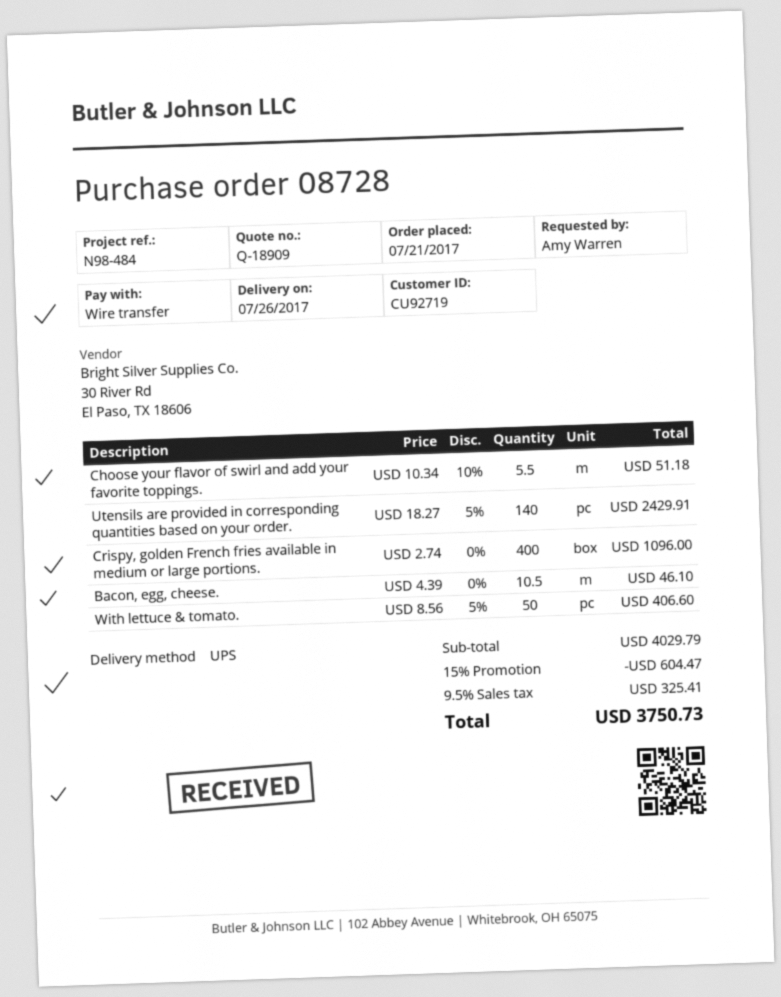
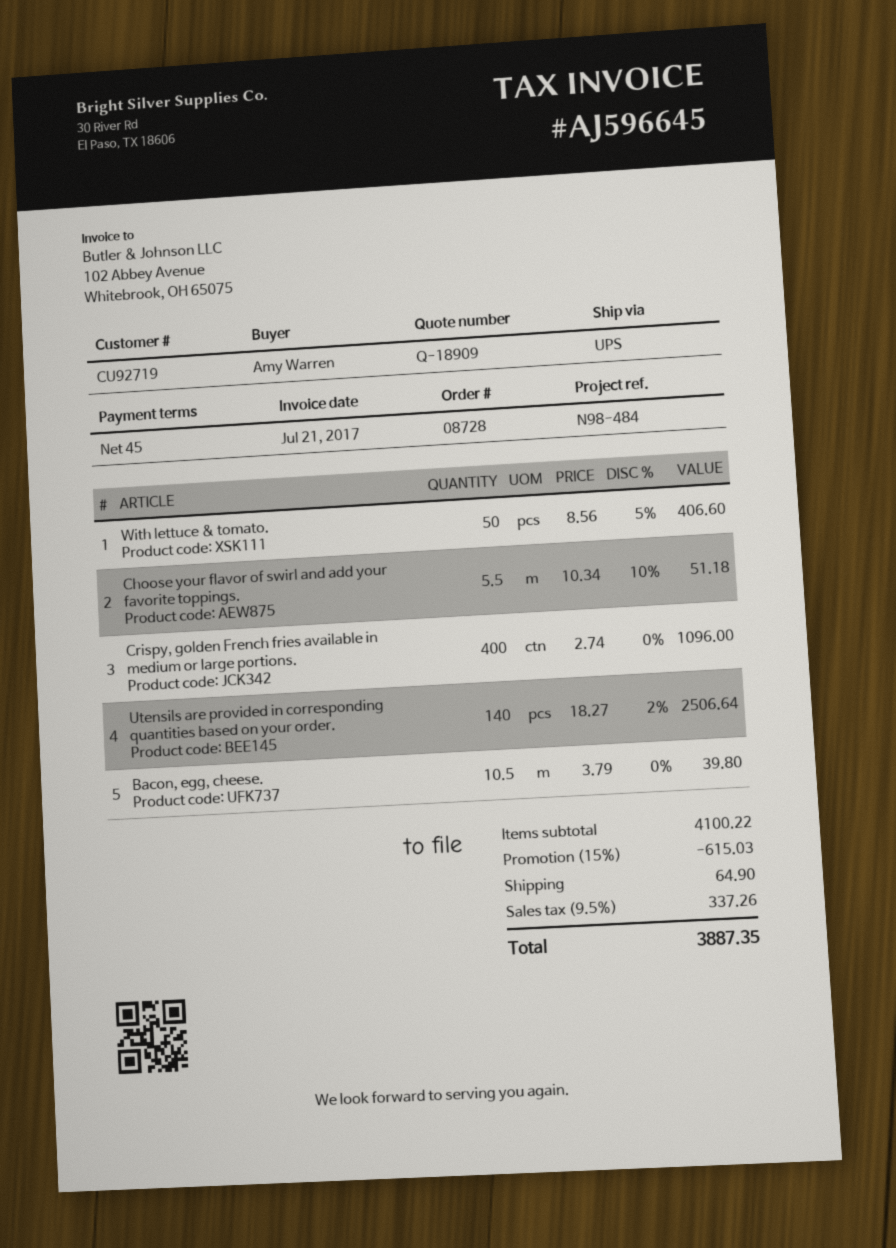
Utensils are provided in corresponding quantities based on your order.: 140 x 18.27 - 5% = 2429.91 -> 140 x 18.27 - 2% = 2506.64
Bacon, egg, cheese.: 10.5 x 4.39 = 46.10 -> 10.5 x 3.79 = 39.80
subtotal: 4029.79 -> 4100.22
discount: 15% = 604.47 -> 15% = 615.03
shipping: none -> 64.90
tax: 9.5% = 325.41 -> 9.5% = 337.26
total: 3750.73 -> 3887.35

